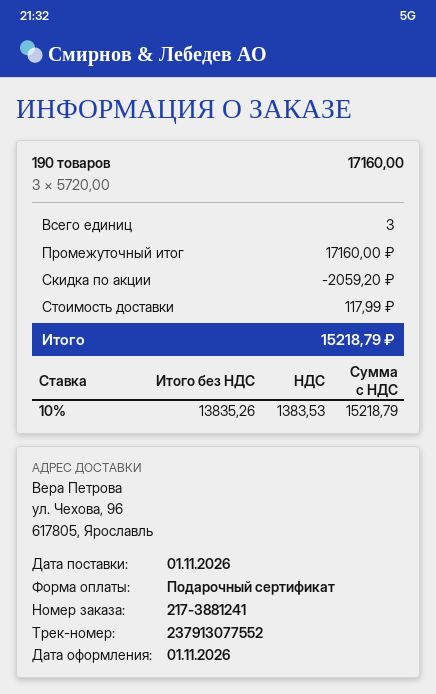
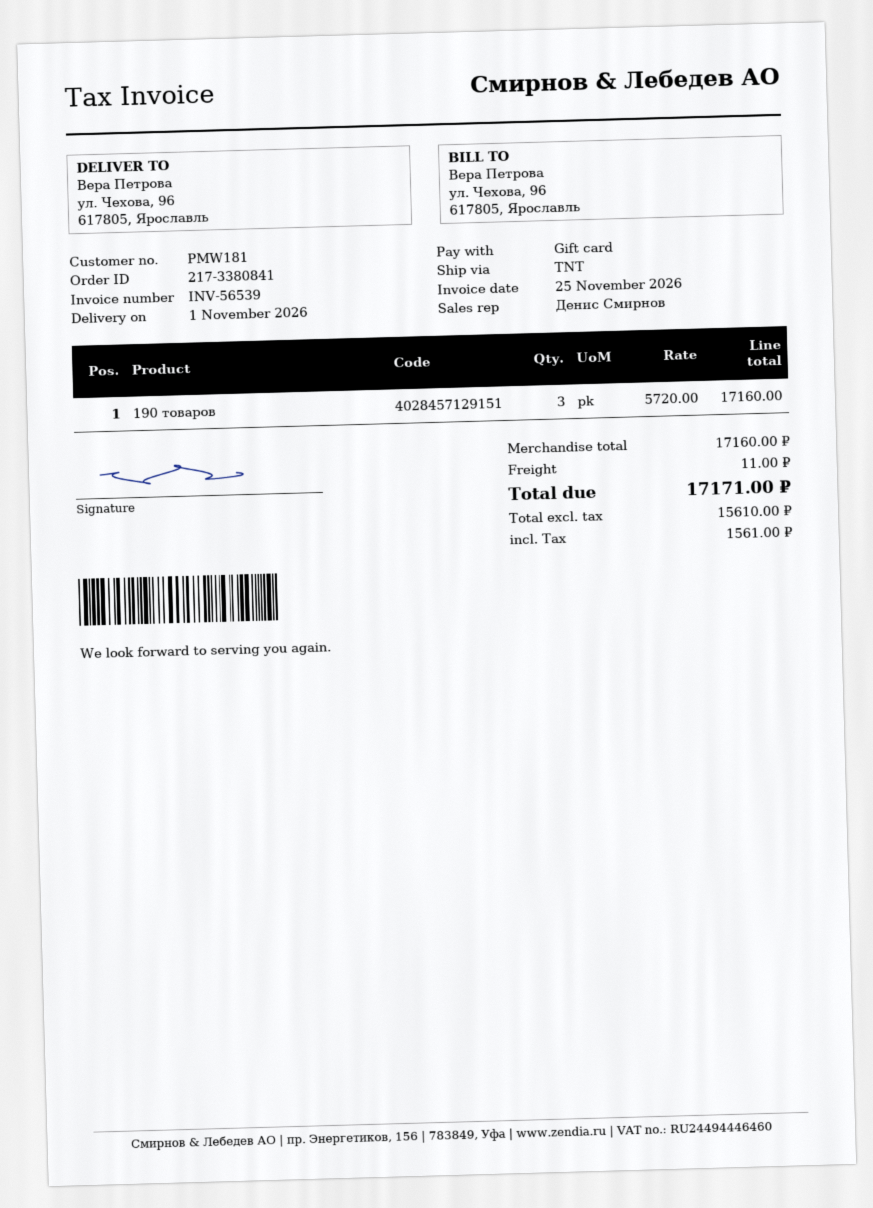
order number: 217-3881241 -> 217-3380841
discount: 2059.20 -> none
shipping: 117.99 -> 11.00
net: 13835.26 -> 15610.00
tax: 1383.53 -> 1561.00
total: 15218.79 -> 17171.00

